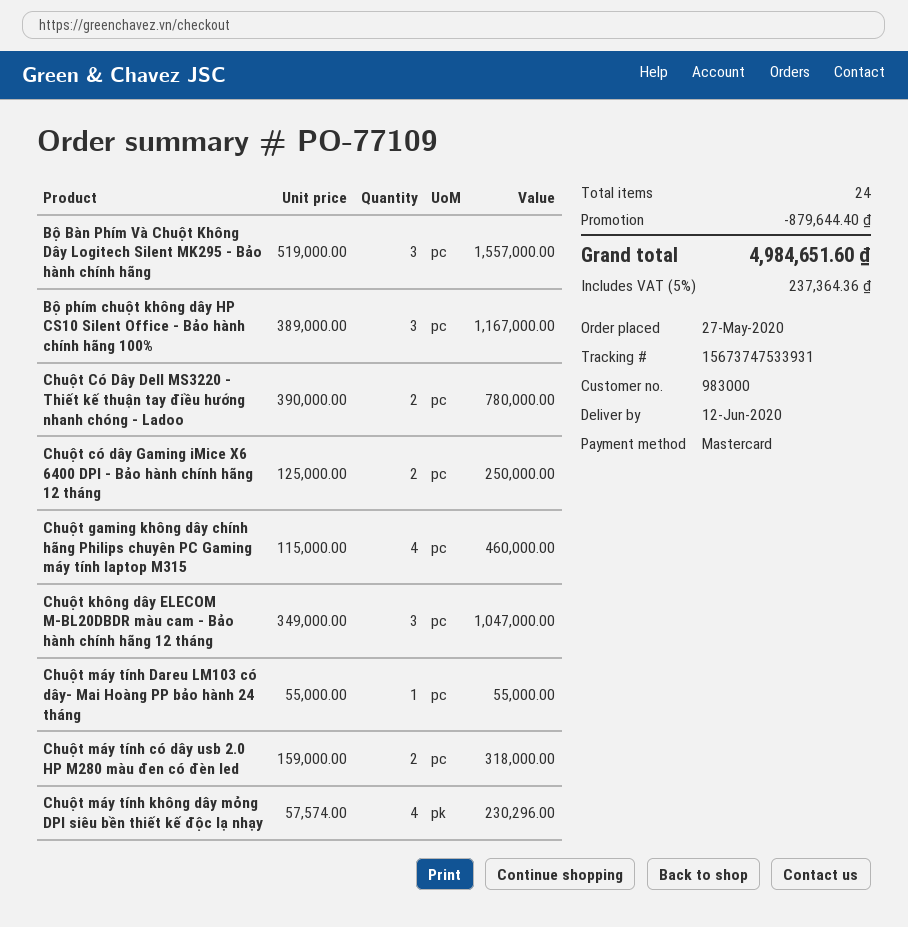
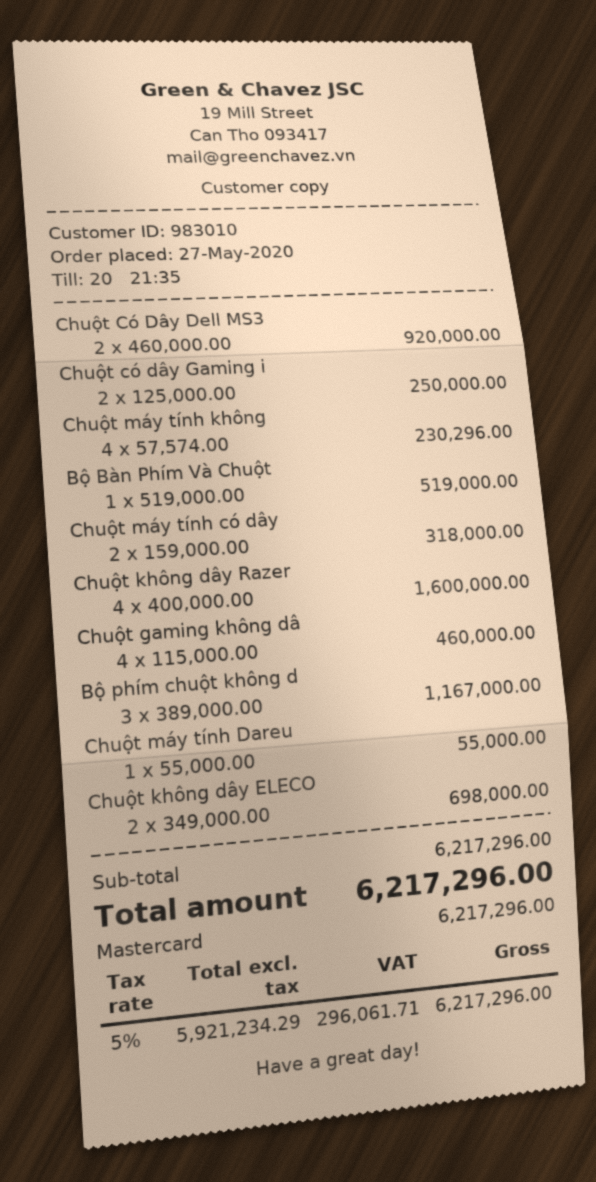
customer number: 983000 -> 983010
Bộ Bàn Phím Và Chuột Không Dây Logitech Silent MK295 - Bảo hành chính hãng: 3 x 519000.00 = 1557000.00 -> 1 x 519000.00 = 519000.00
Chuột Có Dây Dell MS3220 - Thiết kế thuận tay điều hướng nhanh chóng - Ladoo: 2 x 390000.00 = 780000.00 -> 2 x 460000.00 = 920000.00
Chuột không dây ELECOM M-BL20DBDR màu cam - Bảo hành chính hãng 12 tháng: 3 x 349000.00 = 1047000.00 -> 2 x 349000.00 = 698000.00
Chuột không dây Razer: none -> 4 x 400000.00 = 1600000.00
discount: 879644.40 -> none
tax: 5% = 237364.36 -> 5% = 296061.71
total: 4984651.60 -> 6217296.00

